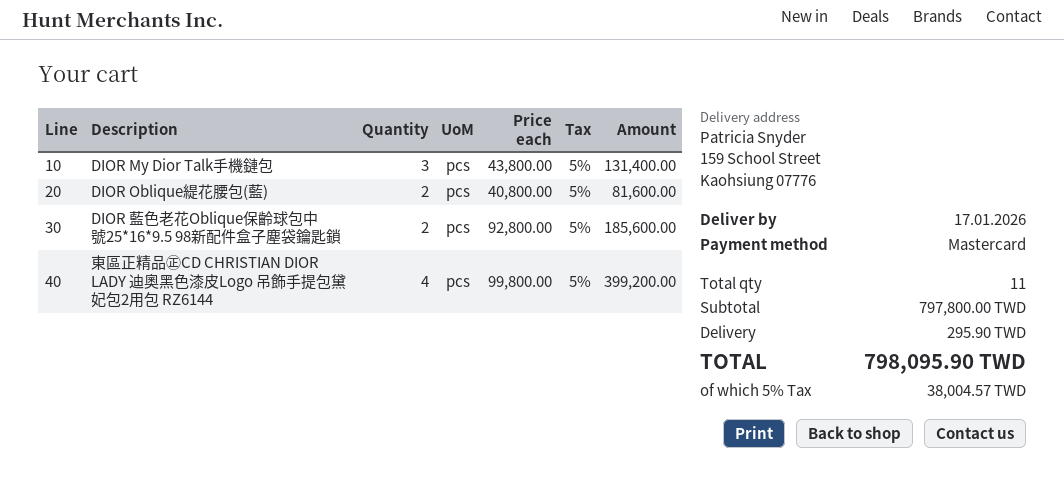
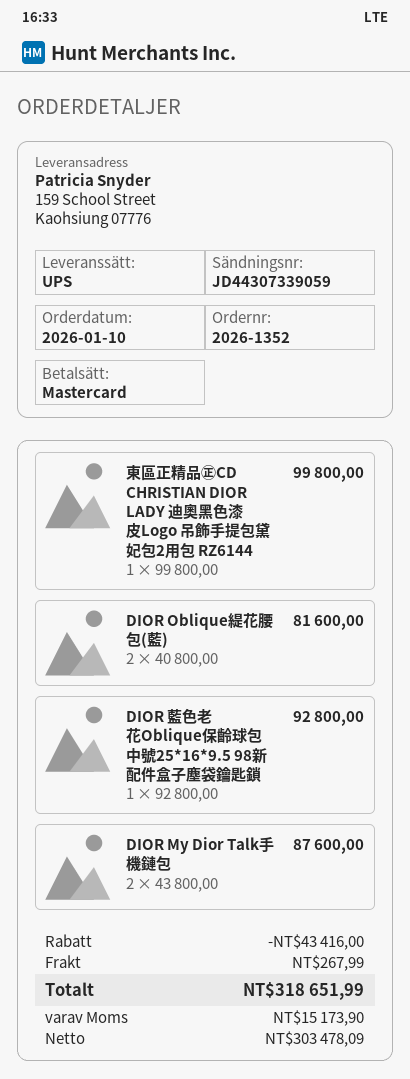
DIOR My Dior Talk手機鏈包: 3 x 43800.00 = 131400.00 -> 2 x 43800.00 = 87600.00
DIOR 藍色老花Oblique保齡球包中號25*16*9.5 98新配件盒子塵袋鑰匙鎖: 2 x 92800.00 = 185600.00 -> 1 x 92800.00 = 92800.00
東區正精品㊣CD CHRISTIAN DIOR LADY 迪奧黑色漆皮Logo 吊飾手提包黛妃包2用包 RZ6144: 4 x 99800.00 = 399200.00 -> 1 x 99800.00 = 99800.00
discount: none -> 43416.00
shipping: 295.90 -> 267.99
tax: 38004.57 -> 15173.90
total: 798095.90 -> 318651.99

